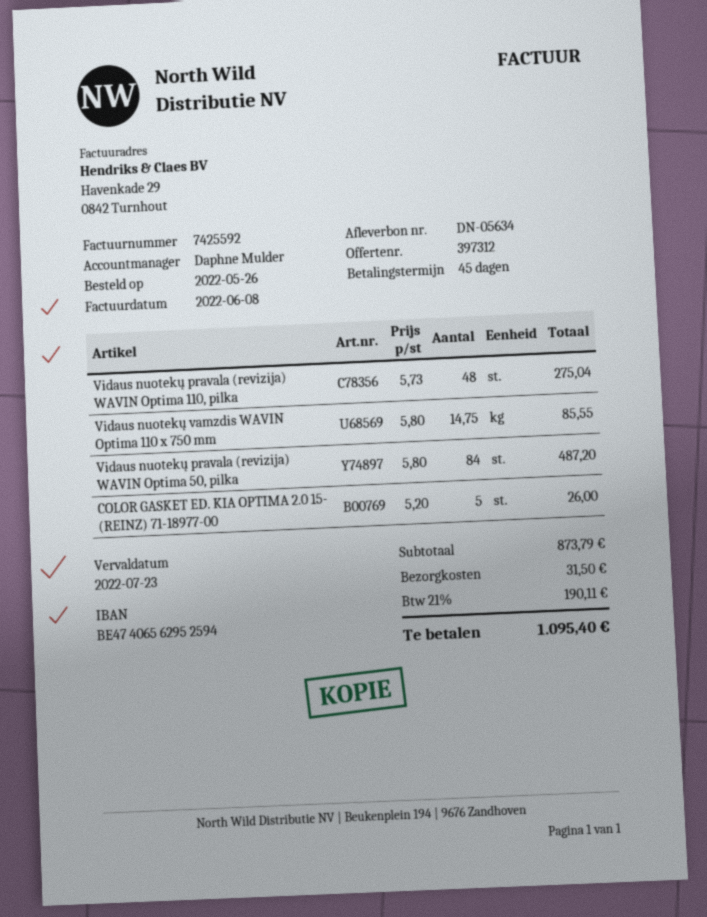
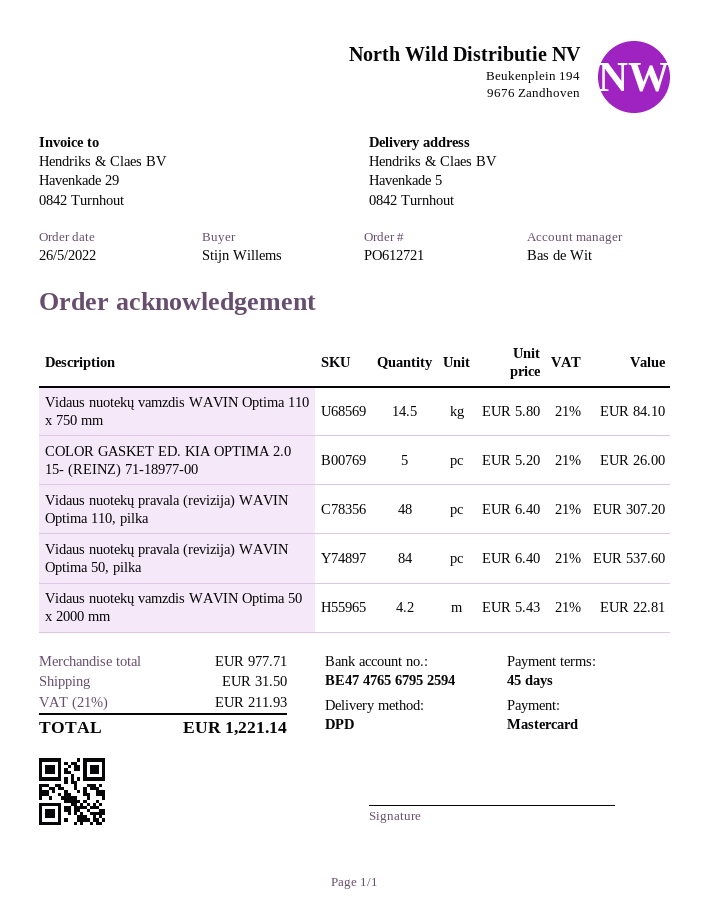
sales rep: Daphne Mulder -> Bas de Wit
bank account: BE47406562952594 -> BE47476567952594
Vidaus nuotekų pravala (revizija) WAVIN Optima 110, pilka: 48 x 5.73 = 275.04 -> 48 x 6.40 = 307.20
Vidaus nuotekų vamzdis WAVIN Optima 110 x 750 mm: 14.75 x 5.80 = 85.55 -> 14.5 x 5.80 = 84.10
Vidaus nuotekų pravala (revizija) WAVIN Optima 50, pilka: 84 x 5.80 = 487.20 -> 84 x 6.40 = 537.60
Vidaus nuotekų vamzdis WAVIN Optima 50 x 2000 mm: none -> 4.2 x 5.43 = 22.81
subtotal: 873.79 -> 977.71
tax: 21% = 190.11 -> 21% = 211.93
total: 1095.40 -> 1221.14

